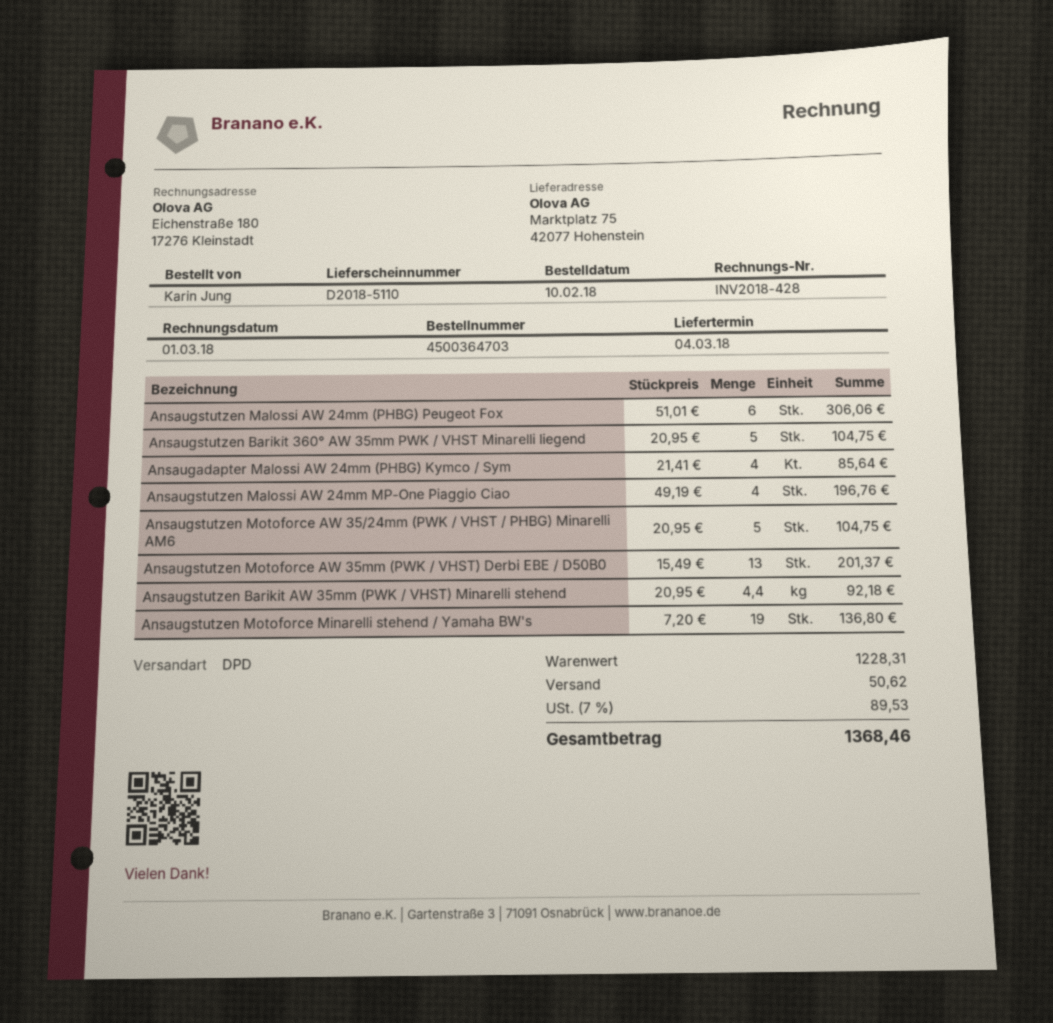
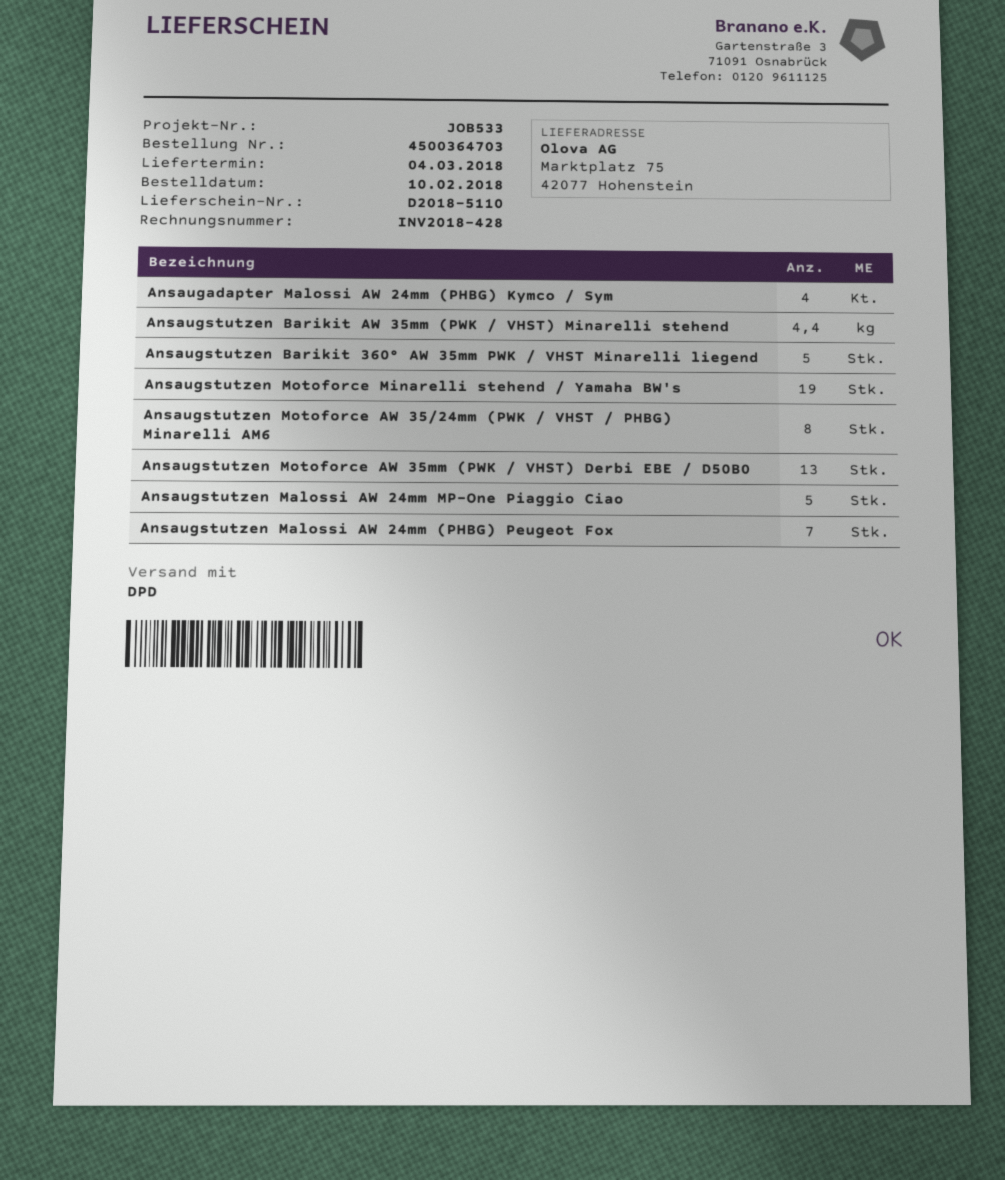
Ansaugstutzen Malossi AW 24mm (PHBG) Peugeot Fox: 6 -> 7
Ansaugstutzen Malossi AW 24mm MP-One Piaggio Ciao: 4 -> 5
Ansaugstutzen Motoforce AW 35/24mm (PWK / VHST / PHBG) Minarelli AM6: 5 -> 8

